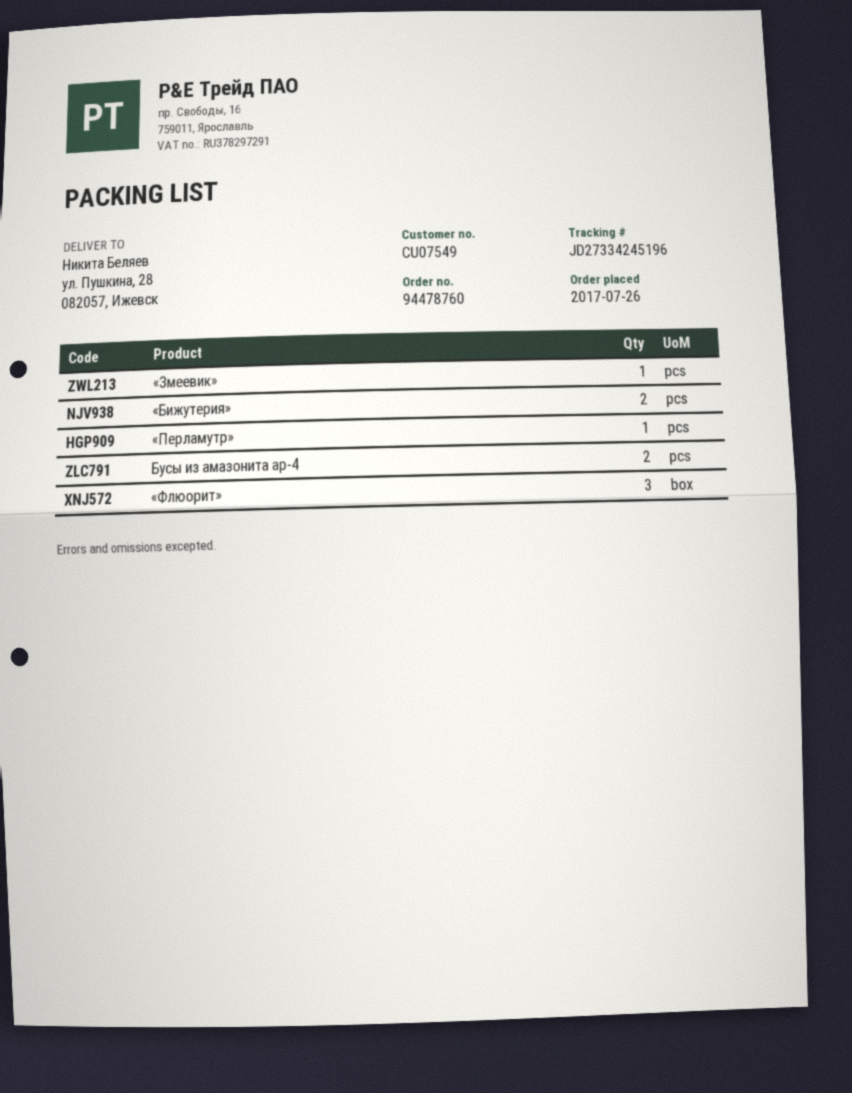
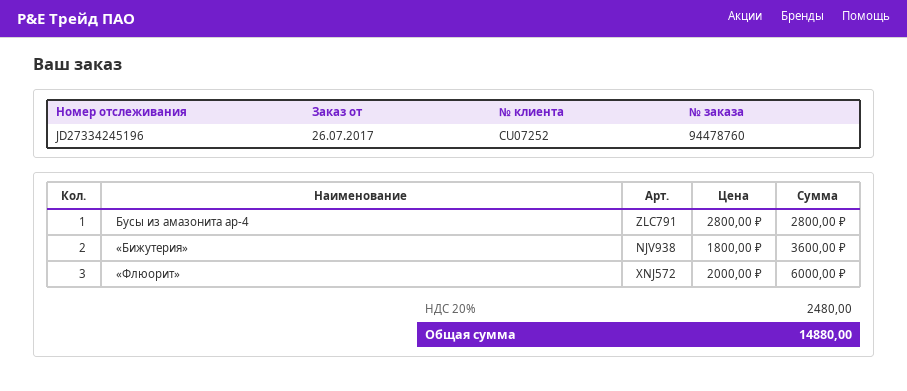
customer number: CU07549 -> CU07252
«Змеевик»: 1 -> none
«Перламутр»: 1 -> none
Бусы из амазонита ар-4: 2 -> 1

